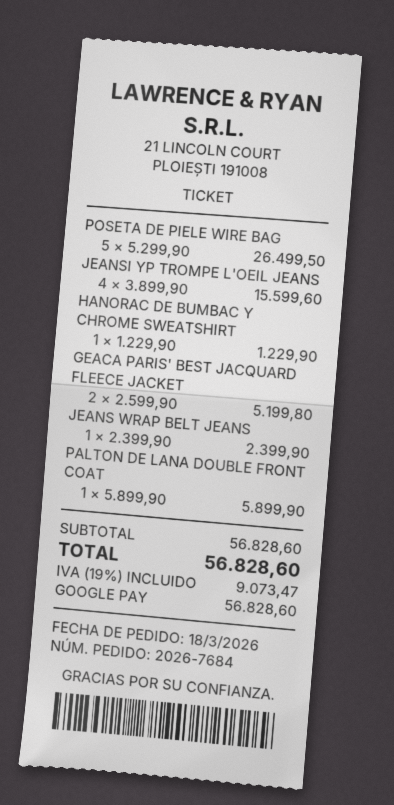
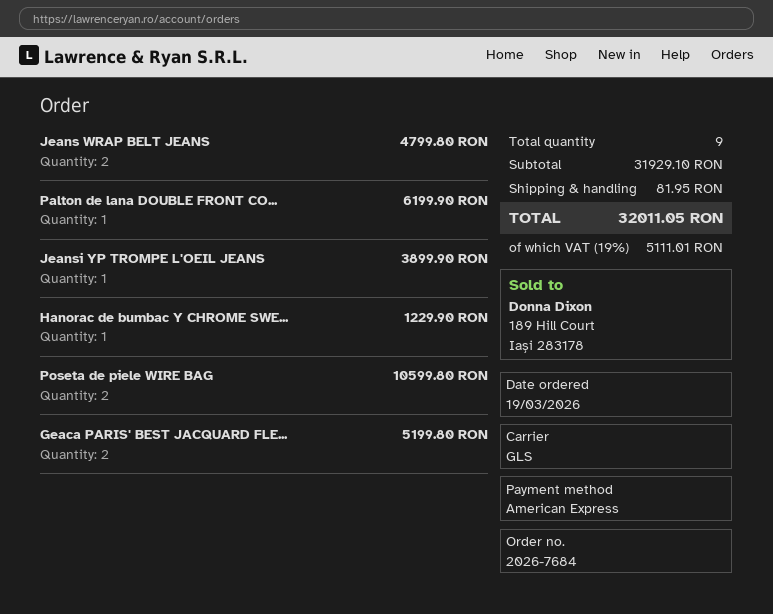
order date: 2026-03-18 -> 2026-03-19
payment method: Google Pay -> American Express
POSETA DE PIELE WIRE BAG: 5 for 26499.50 -> 2 for 10599.80
JEANSI YP TROMPE L'OEIL JEANS: 4 for 15599.60 -> 1 for 3899.90
JEANS WRAP BELT JEANS: 1 for 2399.90 -> 2 for 4799.80
PALTON DE LANA DOUBLE FRONT COAT: 1 for 5899.90 -> 1 for 6199.90
subtotal: 56828.60 -> 31929.10
shipping: none -> 81.95
tax: 19% = 9073.47 -> 19% = 5111.01
total: 56828.60 -> 32011.05

